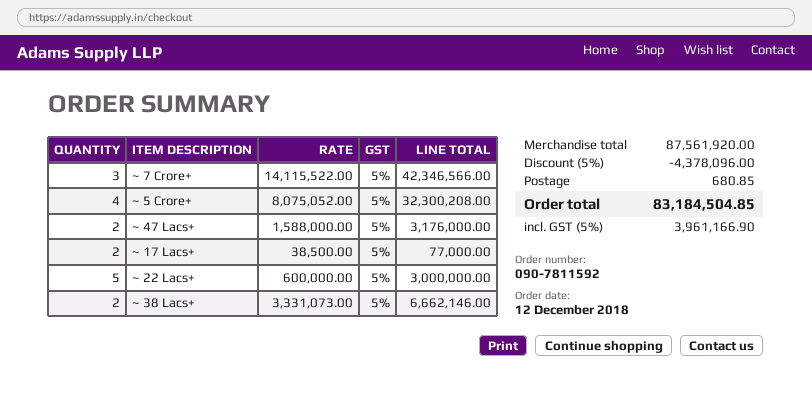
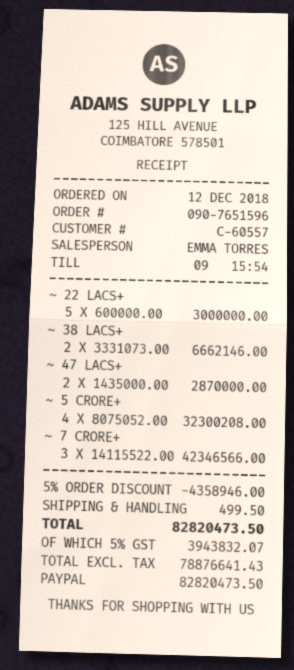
order number: 090-7811592 -> 090-7651596
~ 47 Lacs+: 2 x 1588000.00 = 3176000.00 -> 2 x 1435000.00 = 2870000.00
~ 17 Lacs+: 2 x 38500.00 = 77000.00 -> none
discount: 5% = 4378096.00 -> 5% = 4358946.00
shipping: 680.85 -> 499.50
tax: 5% = 3961166.90 -> 5% = 3943832.07
total: 83184504.85 -> 82820473.50

